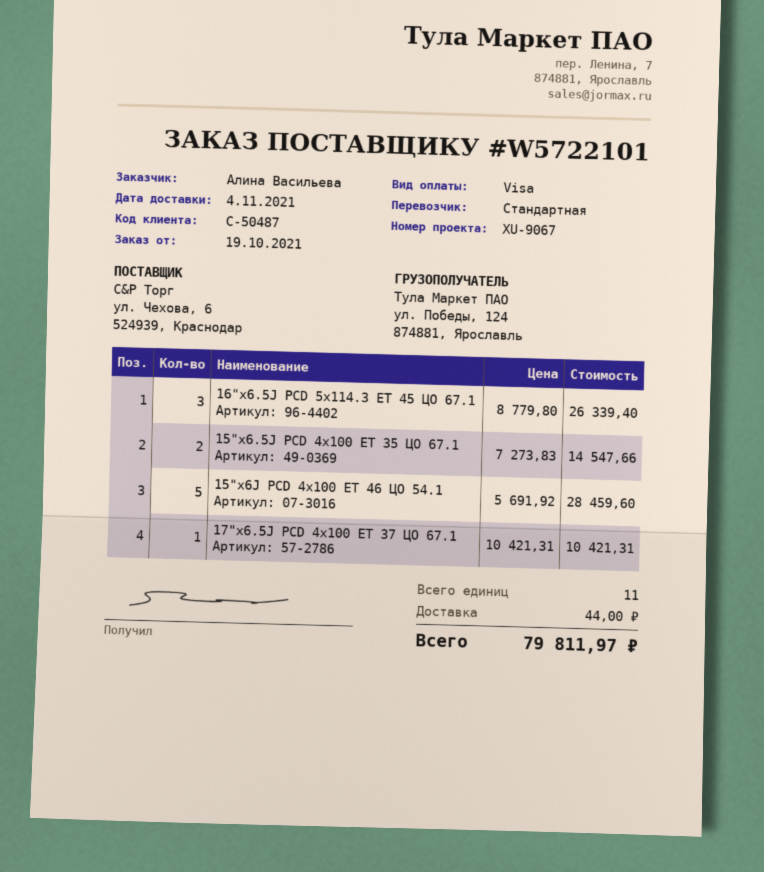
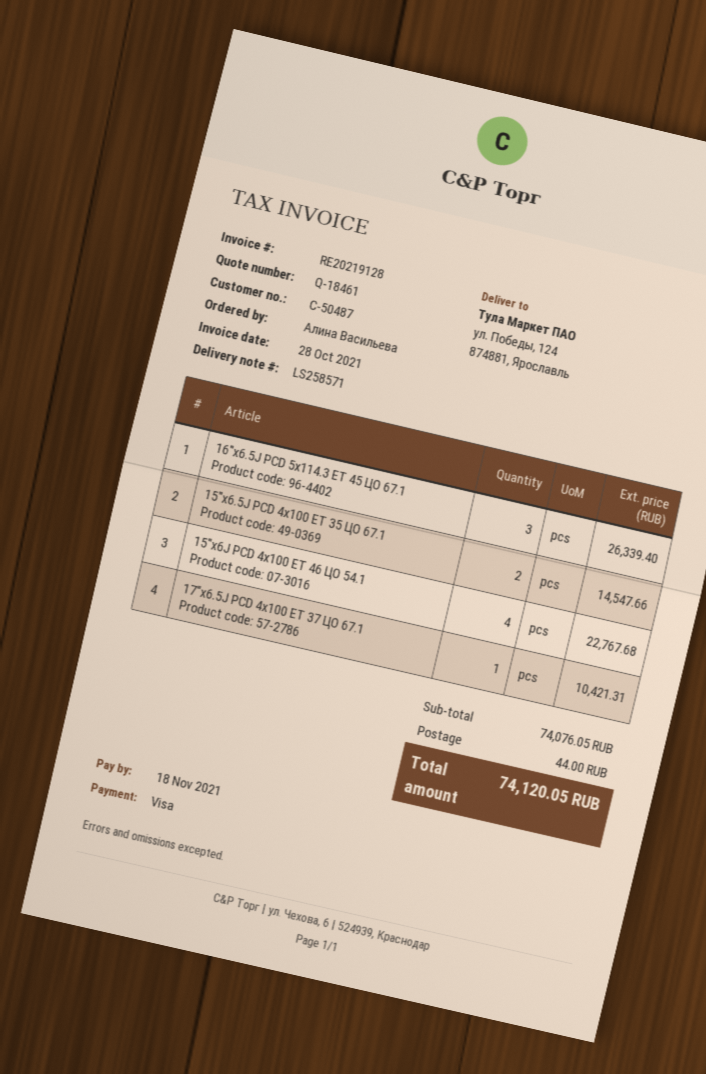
15"x6J PCD 4x100 ЕТ 46 ЦО 54.1: 5 for 28459.60 -> 4 for 22767.68
total: 79811.97 -> 74120.05

